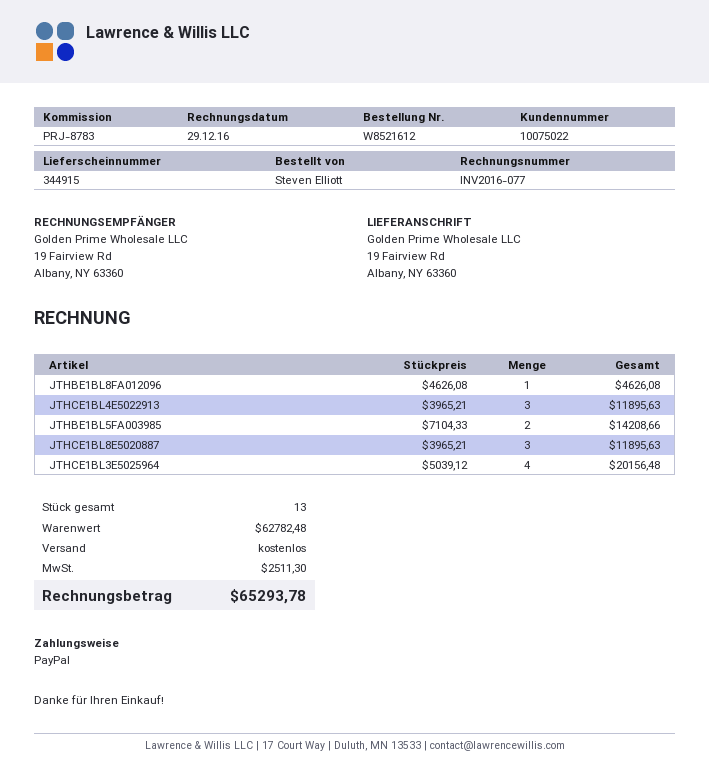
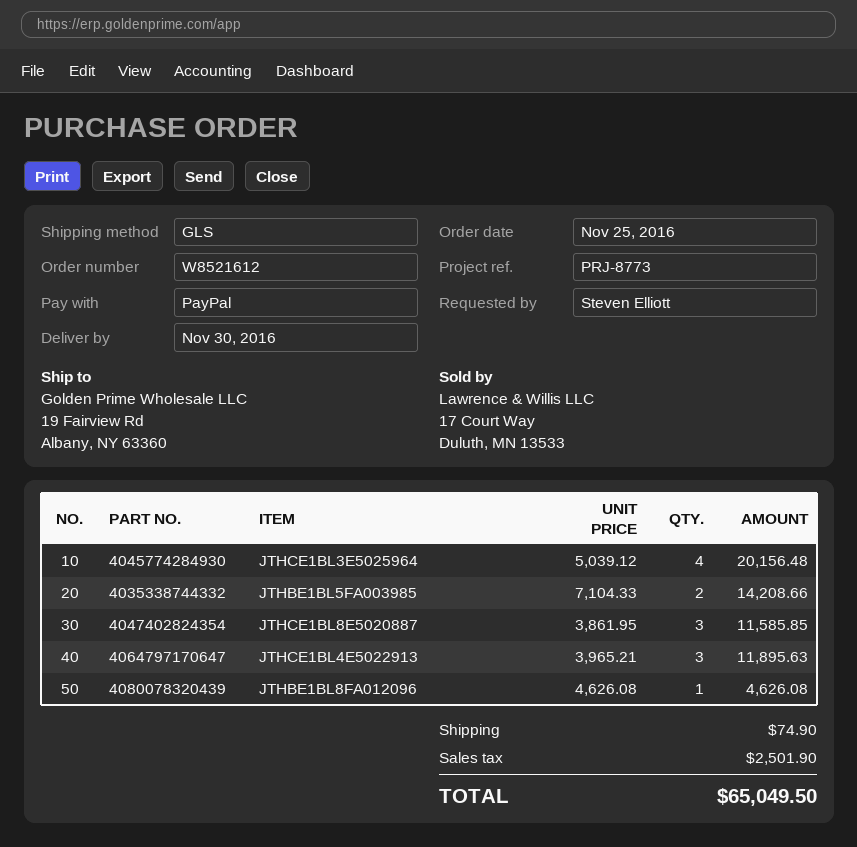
reference: PRJ-8783 -> PRJ-8773
JTHCE1BL8E5020887: 3 x 3965.21 = 11895.63 -> 3 x 3861.95 = 11585.85
shipping: 0.00 -> 74.90
tax: 2511.30 -> 2501.90
total: 65293.78 -> 65049.50

